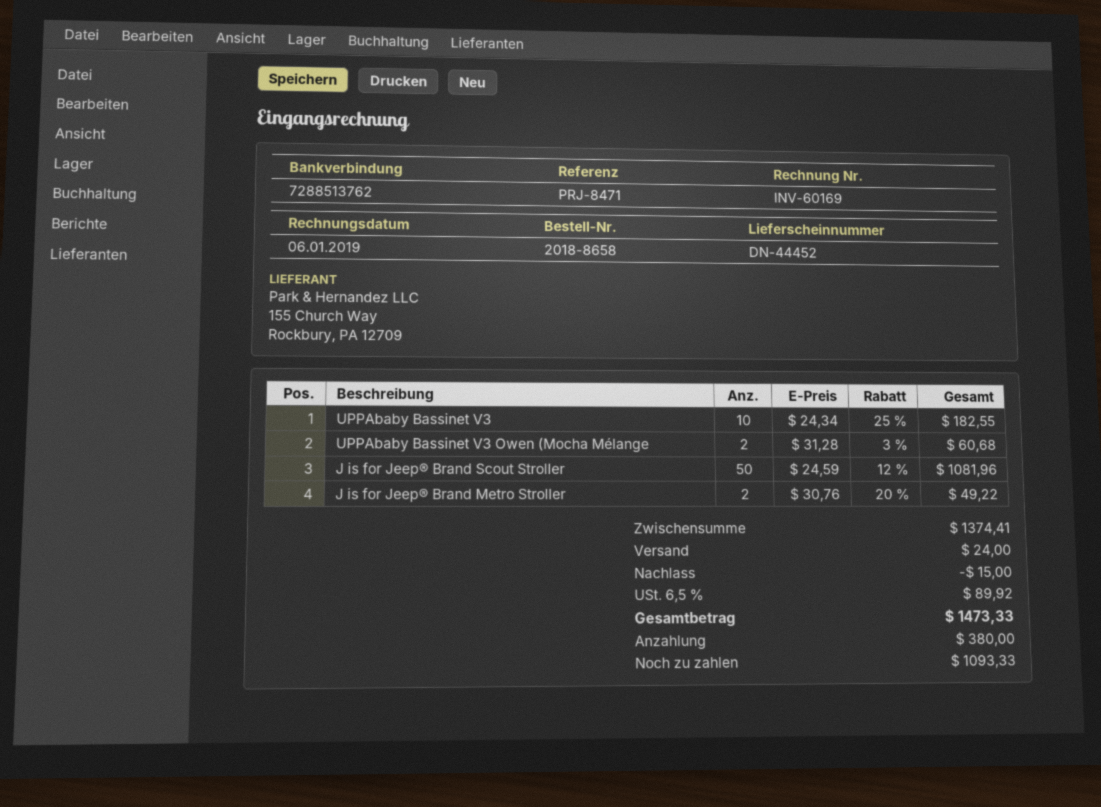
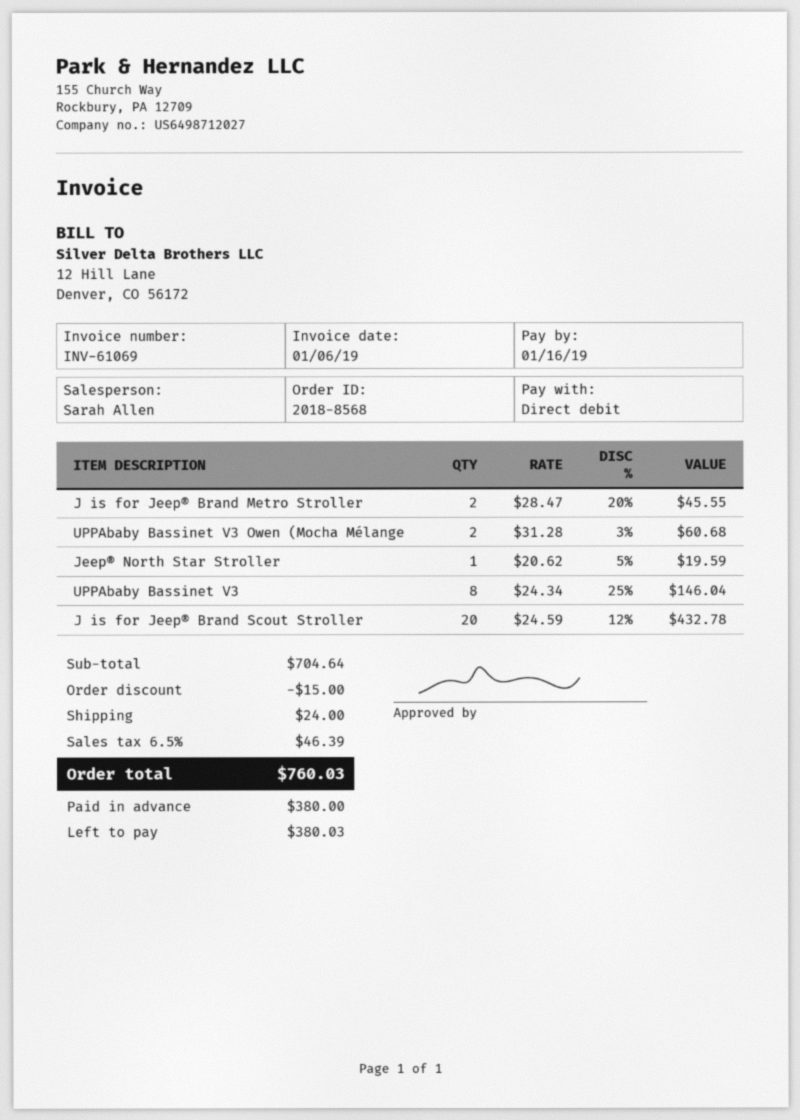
order number: 2018-8658 -> 2018-8568
invoice number: INV-60169 -> INV-61069
UPPAbaby Bassinet V3: 10 x 24.34 - 25% = 182.55 -> 8 x 24.34 - 25% = 146.04
J is for Jeep® Brand Scout Stroller: 50 x 24.59 - 12% = 1081.96 -> 20 x 24.59 - 12% = 432.78
J is for Jeep® Brand Metro Stroller: 2 x 30.76 - 20% = 49.22 -> 2 x 28.47 - 20% = 45.55
Jeep® North Star Stroller: none -> 1 x 20.62 - 5% = 19.59
subtotal: 1374.41 -> 704.64
tax: 6.5% = 89.92 -> 6.5% = 46.39
total: 1473.33 -> 760.03
balance: 1093.33 -> 380.03

